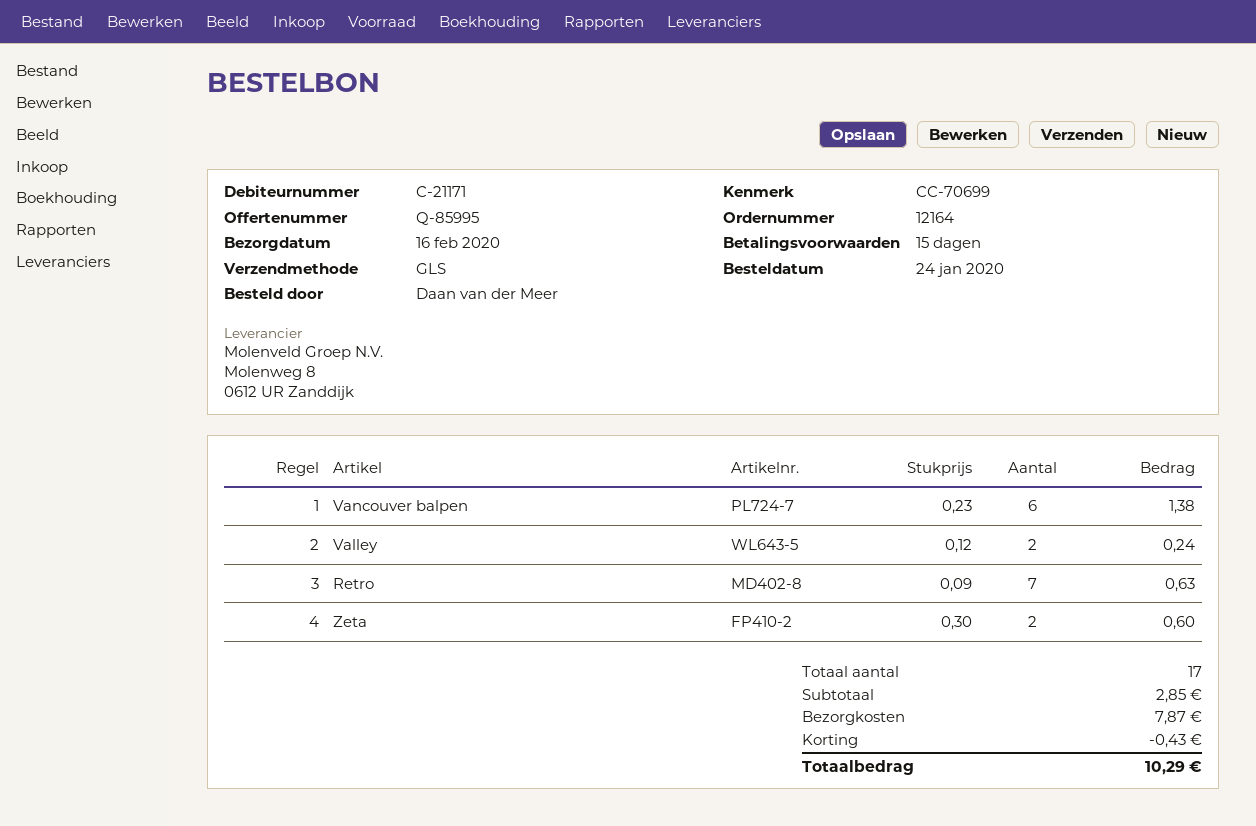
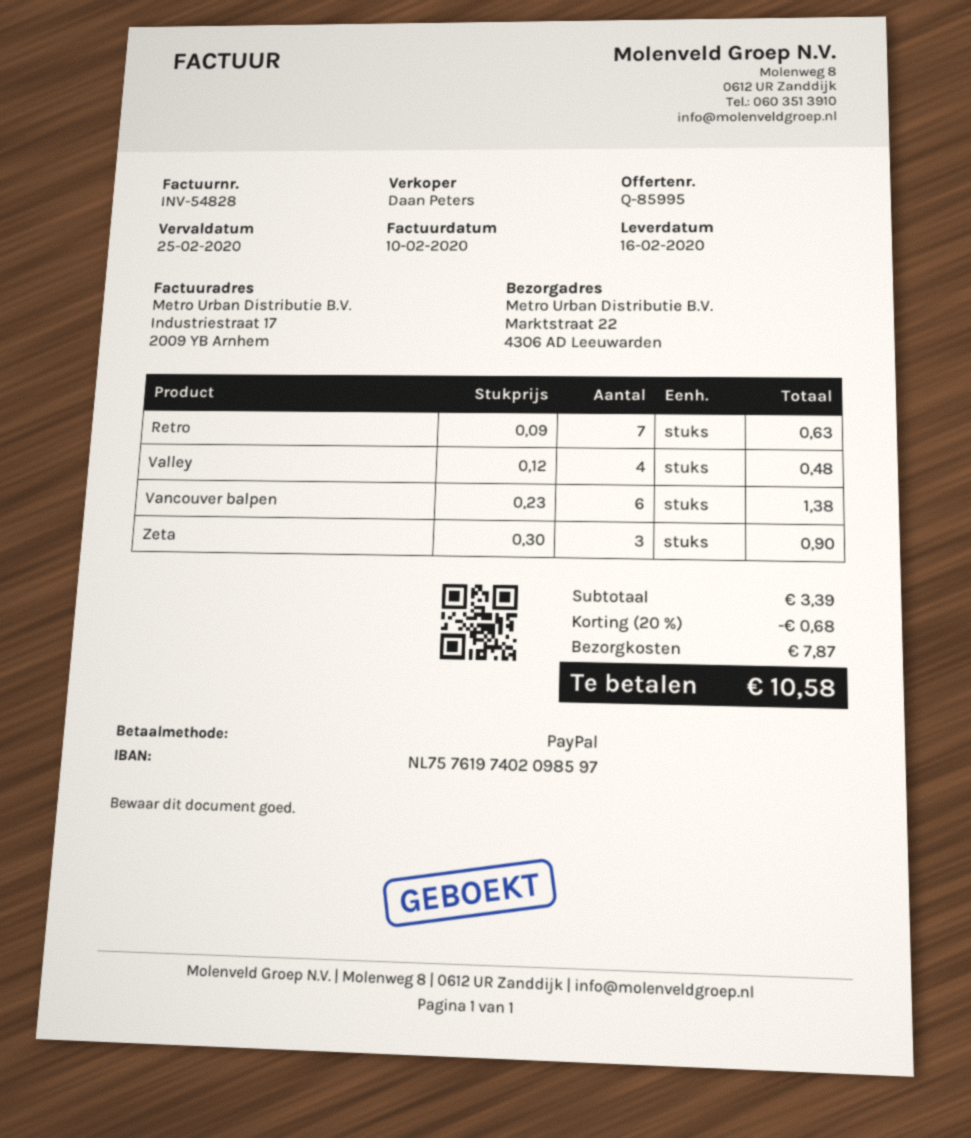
Valley: 2 x 0.12 = 0.24 -> 4 x 0.12 = 0.48
Zeta: 2 x 0.30 = 0.60 -> 3 x 0.30 = 0.90
subtotal: 2.85 -> 3.39
discount: 0.43 -> 0.68
total: 10.29 -> 10.58

